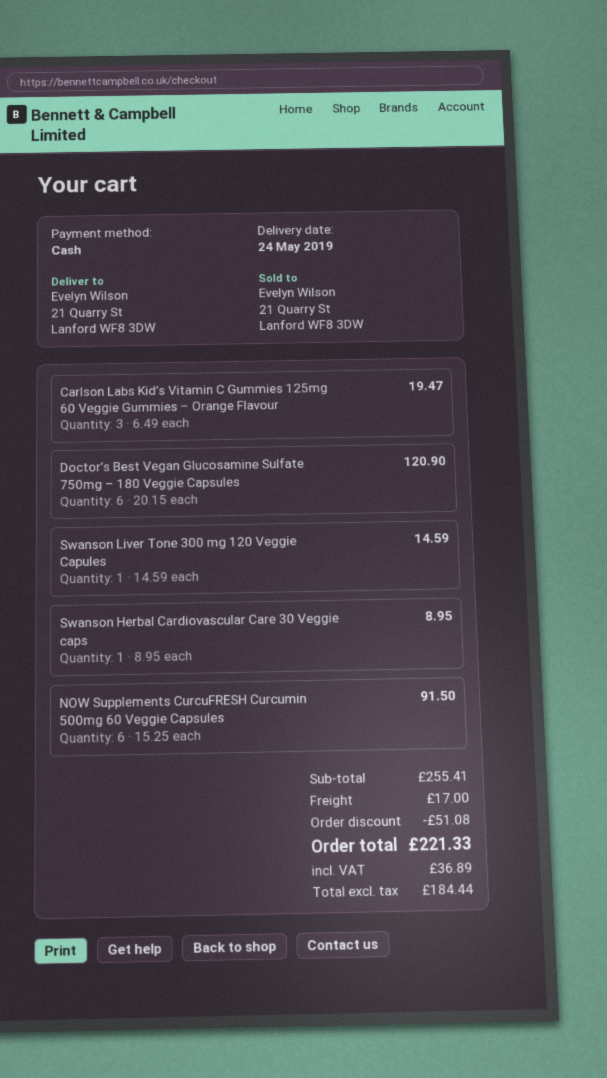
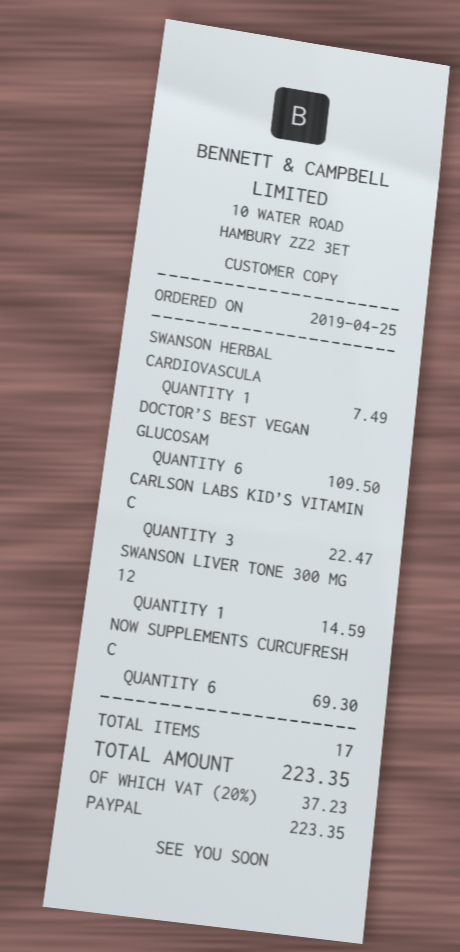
payment method: cash -> PayPal
Carlson Labs Kid’s Vitamin C Gummies 125mg 60 Veggie Gummies – Orange Flavour: 3 for 19.47 -> 3 for 22.47
Doctor’s Best Vegan Glucosamine Sulfate 750mg – 180 Veggie Capsules: 6 for 120.90 -> 6 for 109.50
Swanson Herbal Cardiovascular Care 30 Veggie caps: 1 for 8.95 -> 1 for 7.49
NOW Supplements CurcuFRESH Curcumin 500mg 60 Veggie Capsules: 6 for 91.50 -> 6 for 69.30
discount: 51.08 -> none
shipping: 17.00 -> none
tax: 36.89 -> 37.23
total: 221.33 -> 223.35

